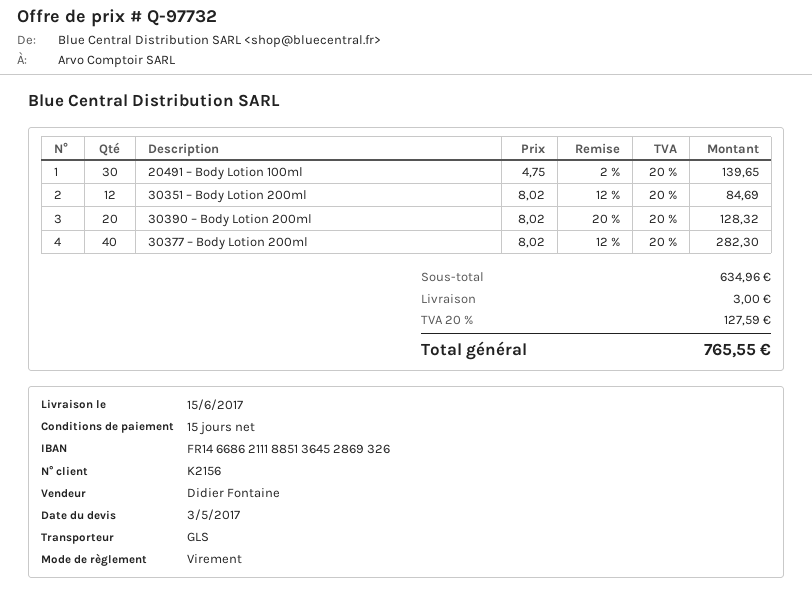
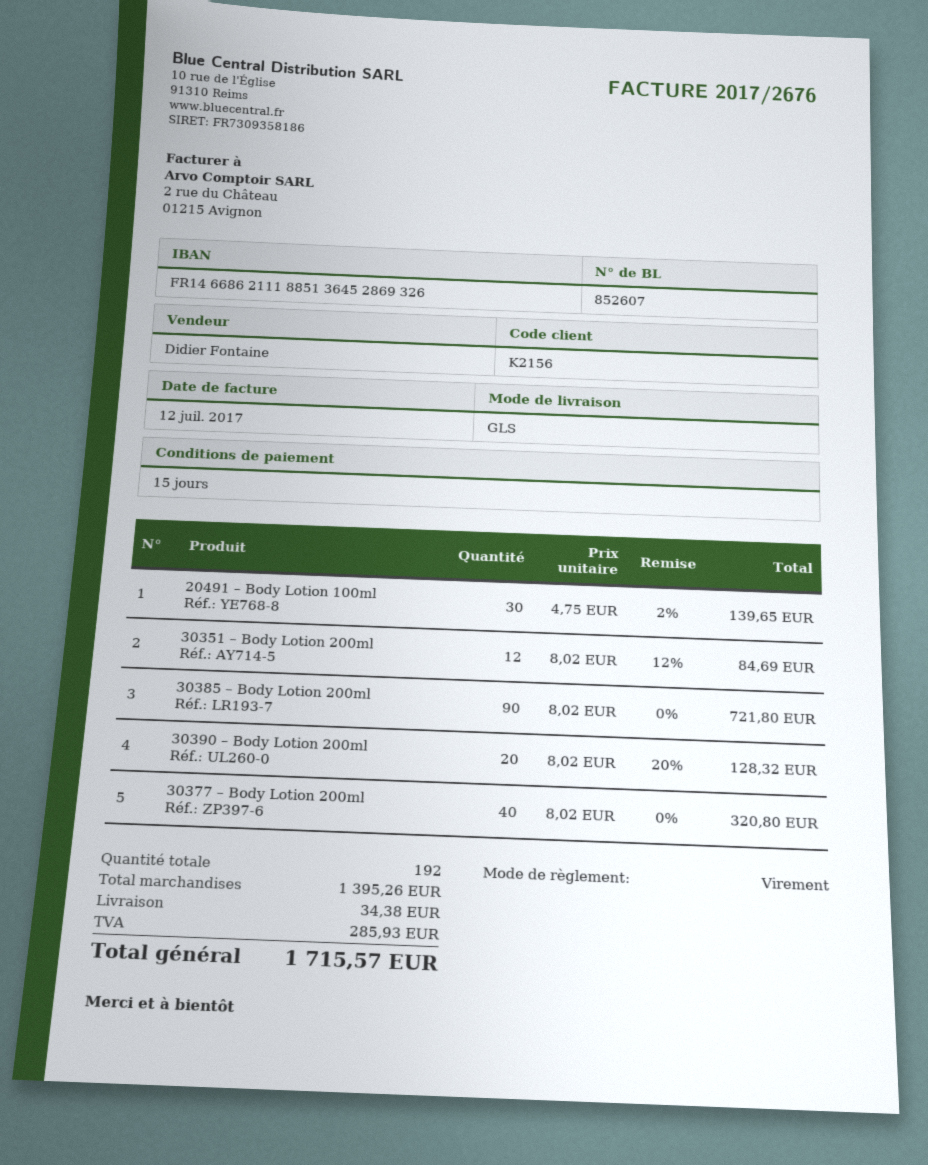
30377 – Body Lotion 200ml: 40 x 8.02 - 12% = 282.30 -> 40 x 8.02 = 320.80
30385 – Body Lotion 200ml: none -> 90 x 8.02 = 721.80
subtotal: 634.96 -> 1395.26
shipping: 3.00 -> 34.38
tax: 127.59 -> 285.93
total: 765.55 -> 1715.57

